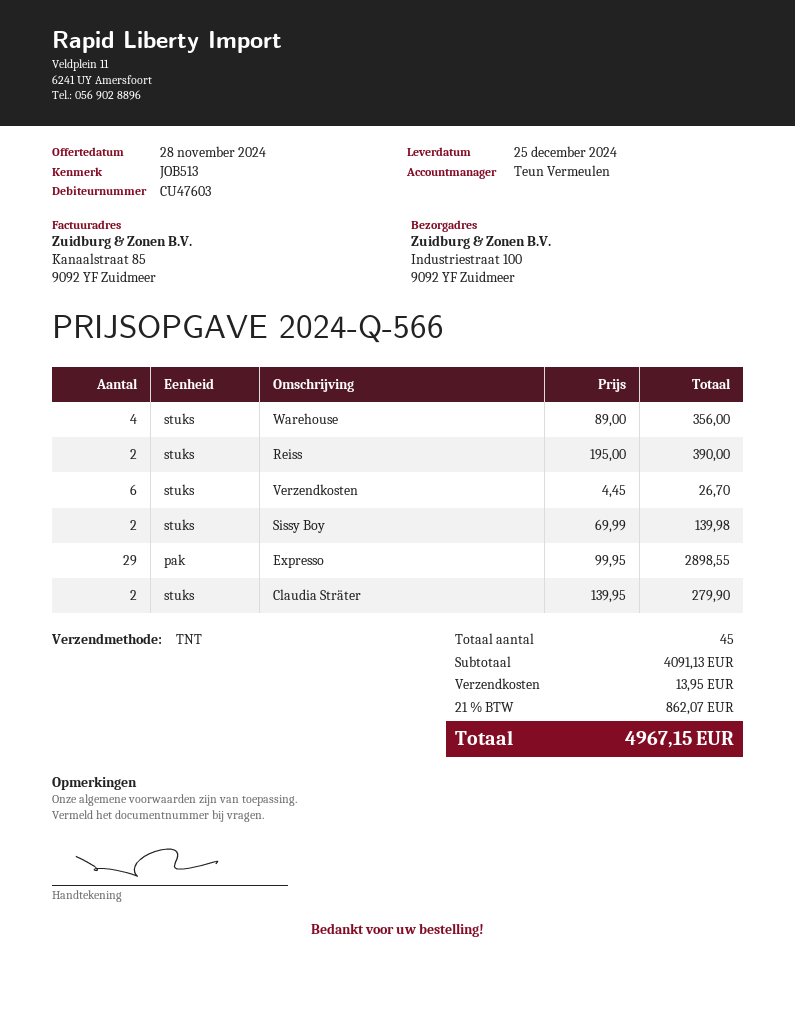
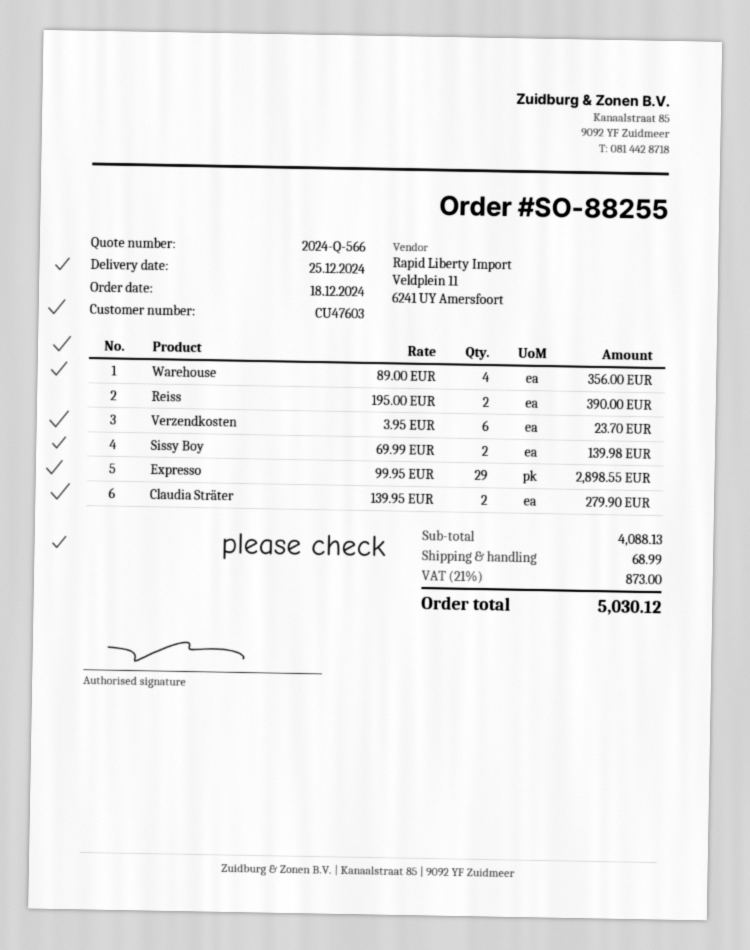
Verzendkosten: 6 x 4.45 = 26.70 -> 6 x 3.95 = 23.70
subtotal: 4091.13 -> 4088.13
shipping: 13.95 -> 68.99
tax: 21% = 862.07 -> 21% = 873.00
total: 4967.15 -> 5030.12

